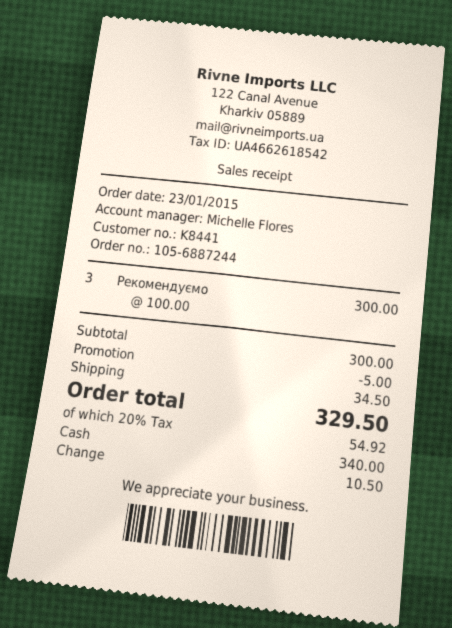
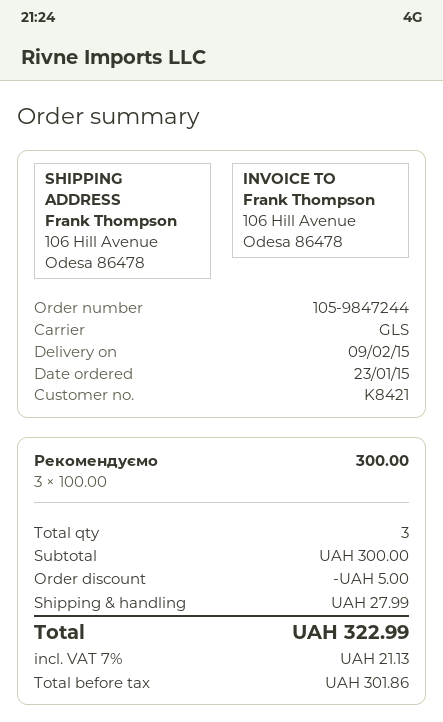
order number: 105-6887244 -> 105-9847244
customer number: K8441 -> K8421
shipping: 34.50 -> 27.99
tax: 20% = 54.92 -> 7% = 21.13
total: 329.50 -> 322.99

